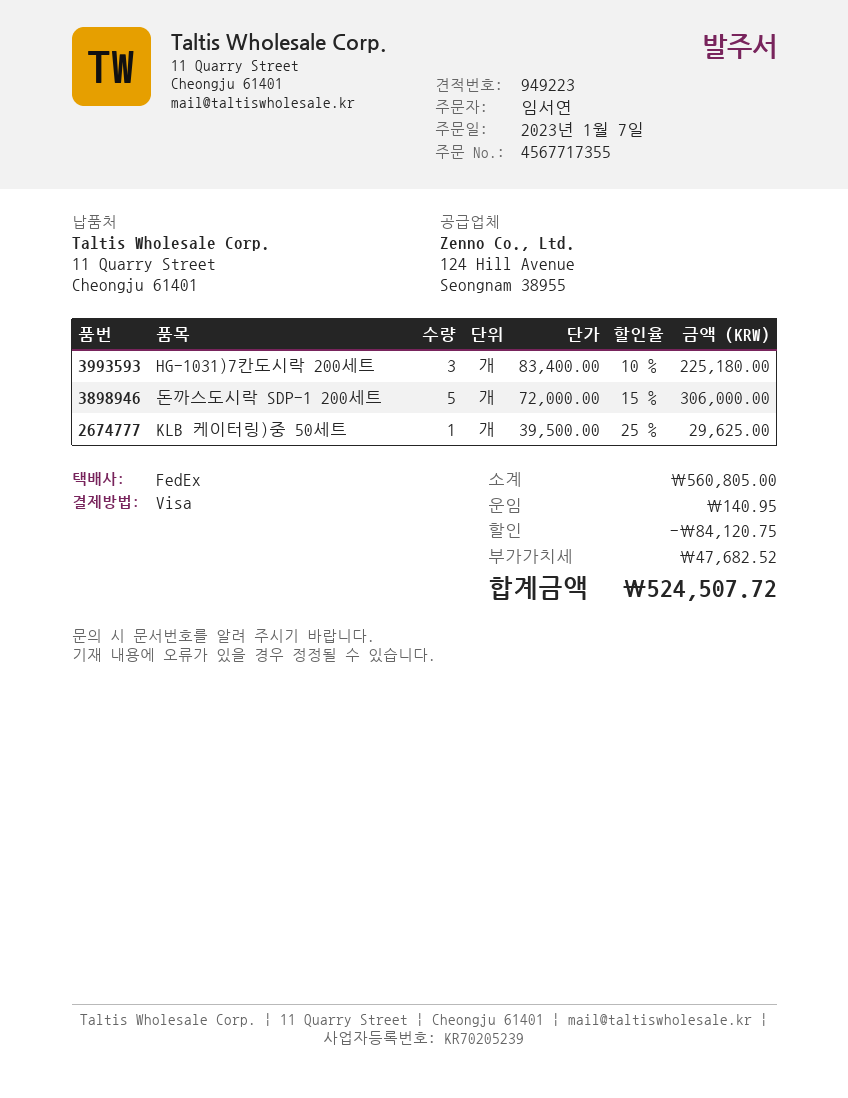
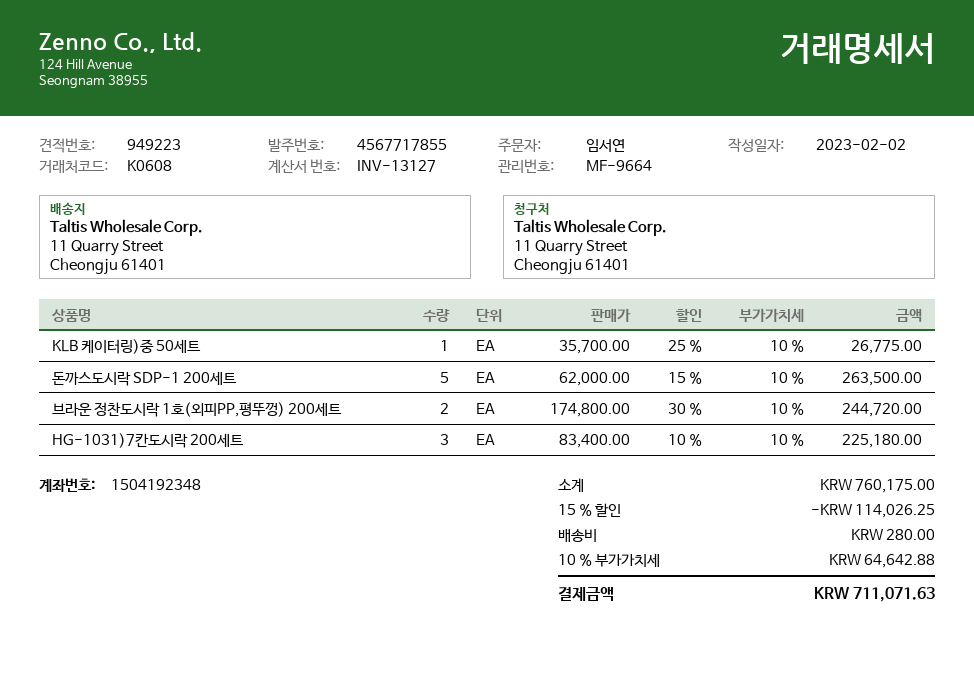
order number: 4567717355 -> 4567717855
돈까스도시락 SDP-1 200세트: 5 x 72000.00 - 15% = 306000.00 -> 5 x 62000.00 - 15% = 263500.00
KLB 케이터링)중 50세트: 1 x 39500.00 - 25% = 29625.00 -> 1 x 35700.00 - 25% = 26775.00
브라운 정찬도시락 1호(외피PP,평뚜껑) 200세트: none -> 2 x 174800.00 - 30% = 244720.00
subtotal: 560805.00 -> 760175.00
discount: 84120.75 -> 114026.25
shipping: 140.95 -> 280.00
tax: 47682.52 -> 64642.88
total: 524507.72 -> 711071.63

